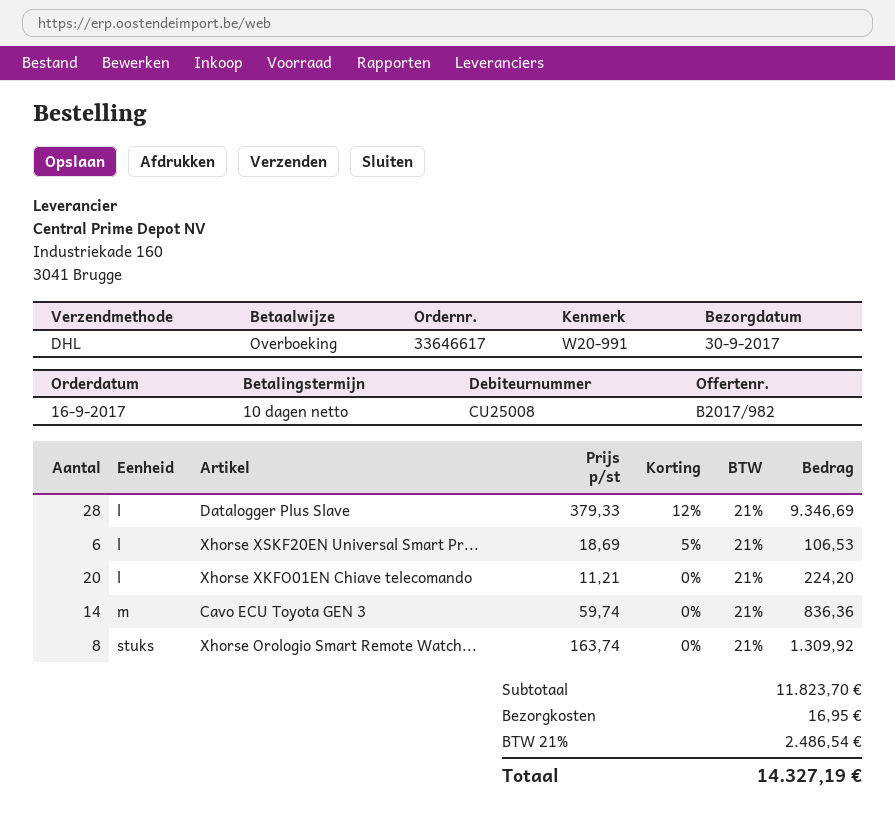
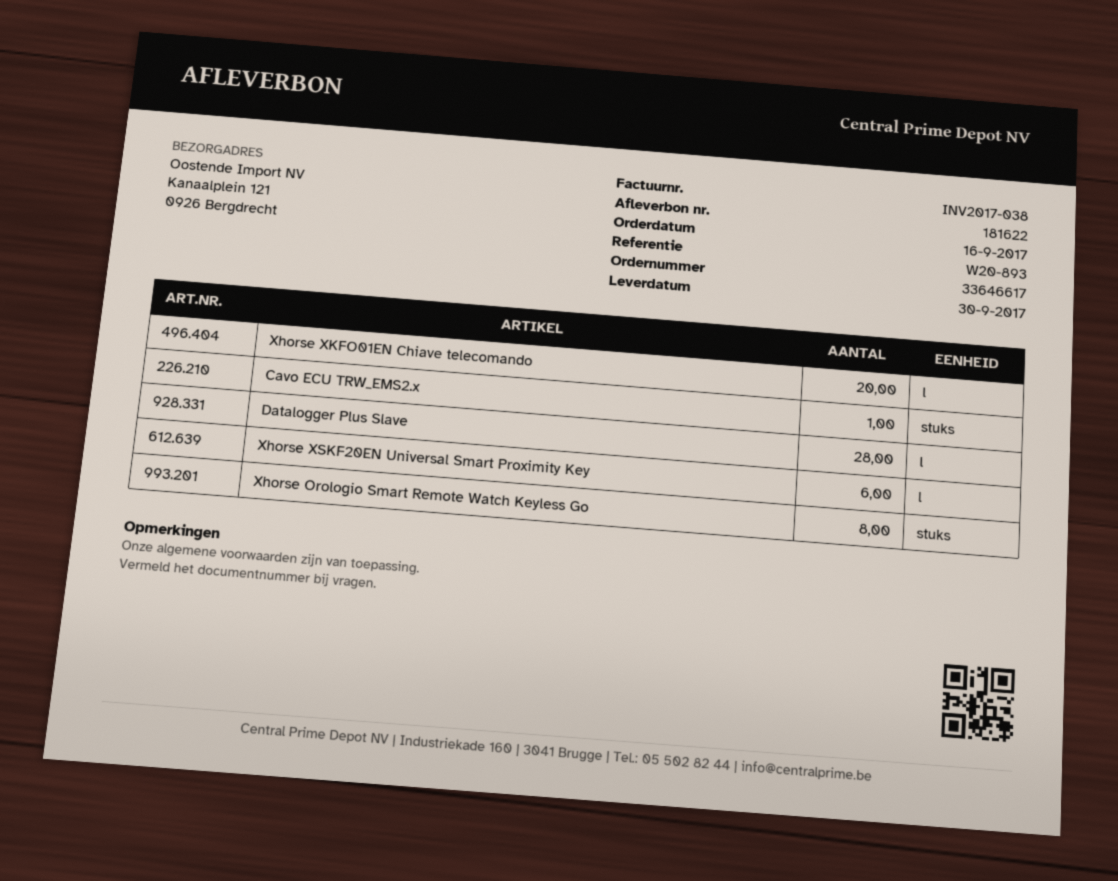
reference: W20-991 -> W20-893
Cavo ECU Toyota GEN 3: 14 -> none
Cavo ECU TRW_EMS2.x: none -> 1

